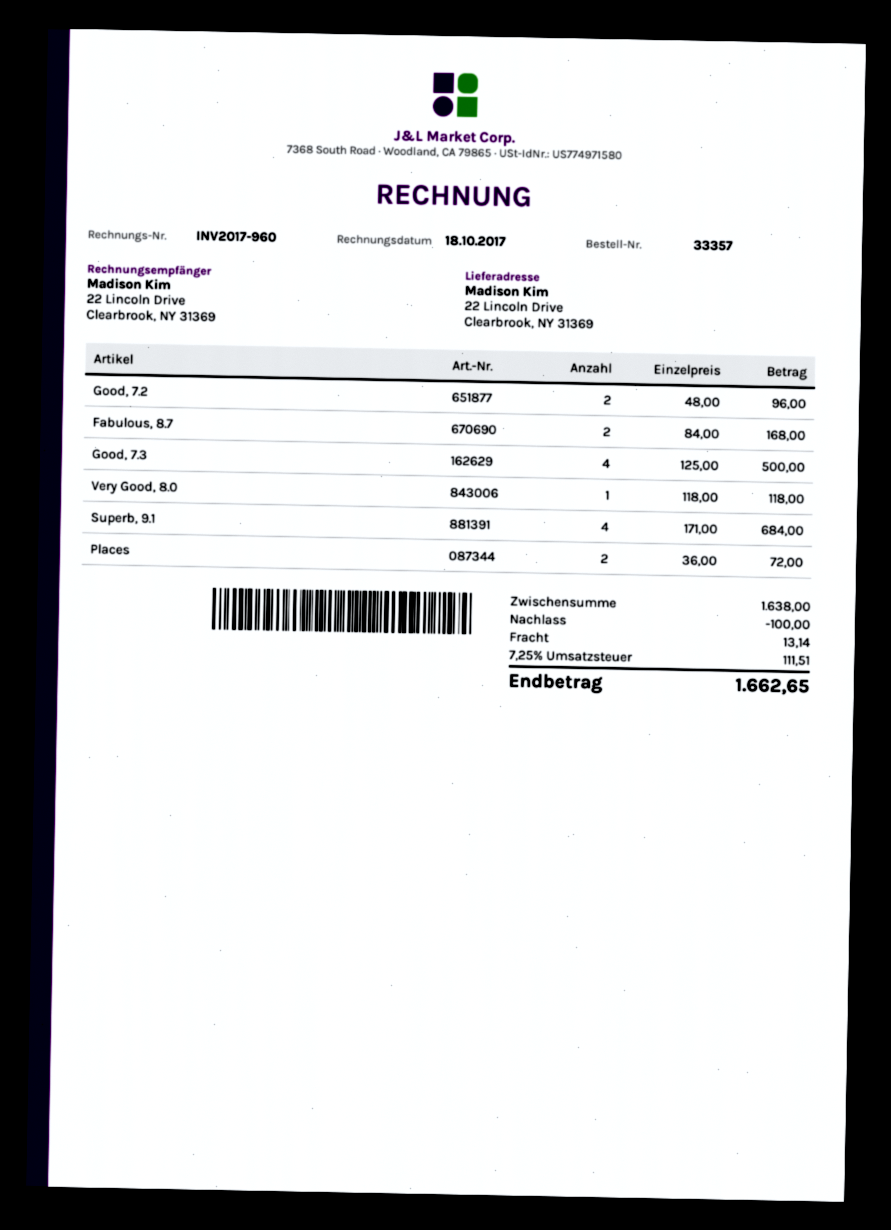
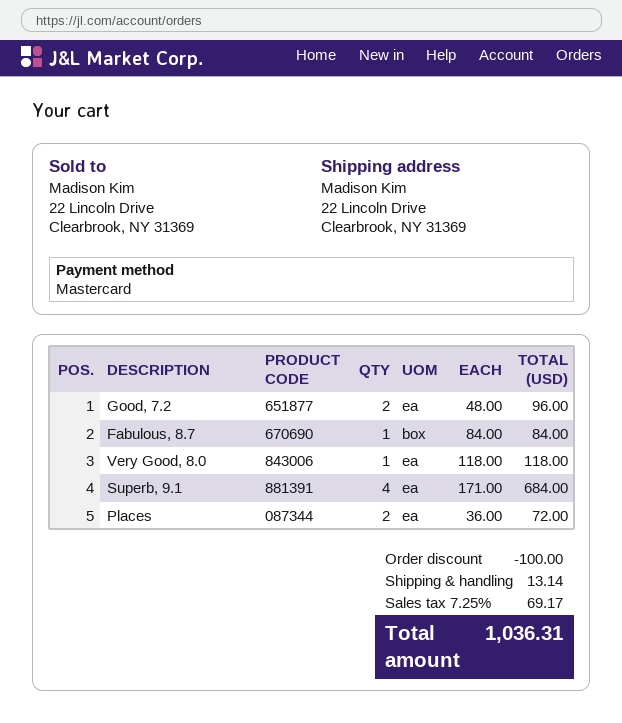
Fabulous, 8.7: 2 x 84.00 = 168.00 -> 1 x 84.00 = 84.00
Good, 7.3: 4 x 125.00 = 500.00 -> none
tax: 7.25% = 111.51 -> 7.25% = 69.17
total: 1662.65 -> 1036.31

